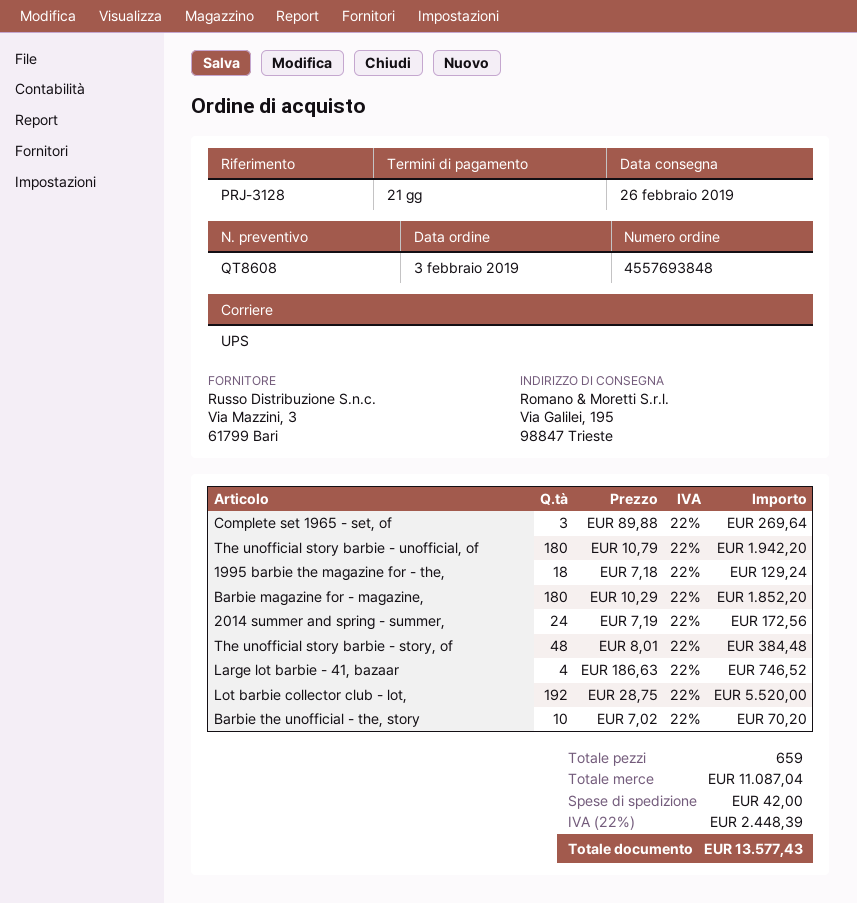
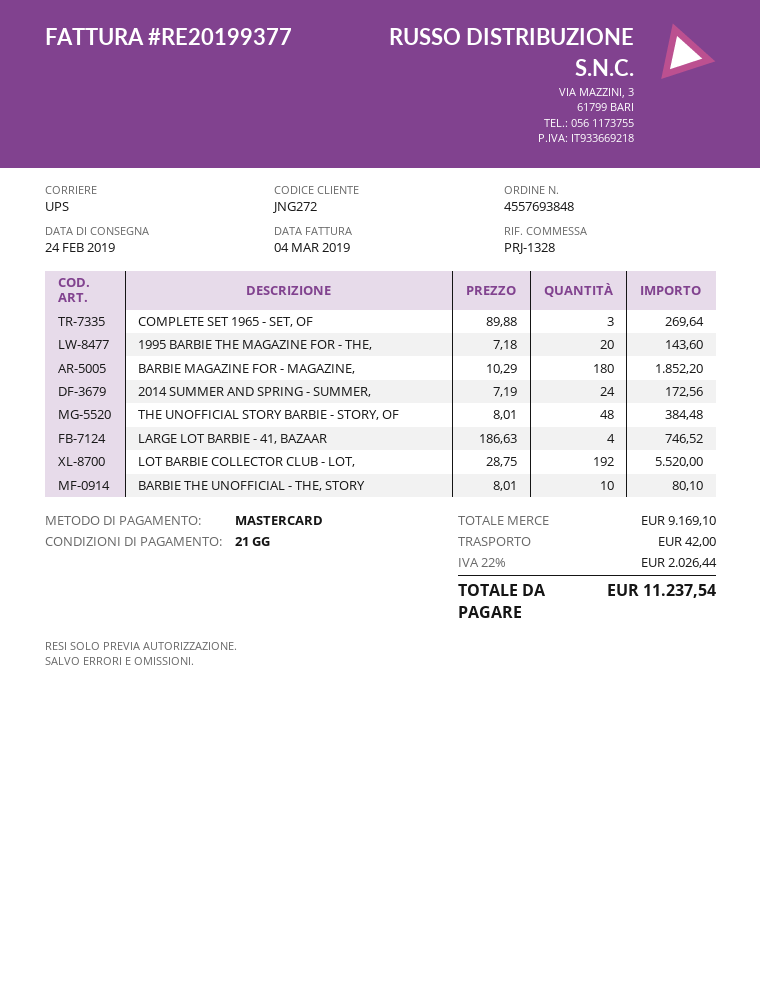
delivery date: 2019-02-26 -> 2019-02-24
reference: PRJ-3128 -> PRJ-1328
The unofficial story barbie - unofficial, of: 180 x 10.79 = 1942.20 -> none
1995 barbie the magazine for - the,: 18 x 7.18 = 129.24 -> 20 x 7.18 = 143.60
Barbie the unofficial - the, story: 10 x 7.02 = 70.20 -> 10 x 8.01 = 80.10
subtotal: 11087.04 -> 9169.10
tax: 22% = 2448.39 -> 22% = 2026.44
total: 13577.43 -> 11237.54

